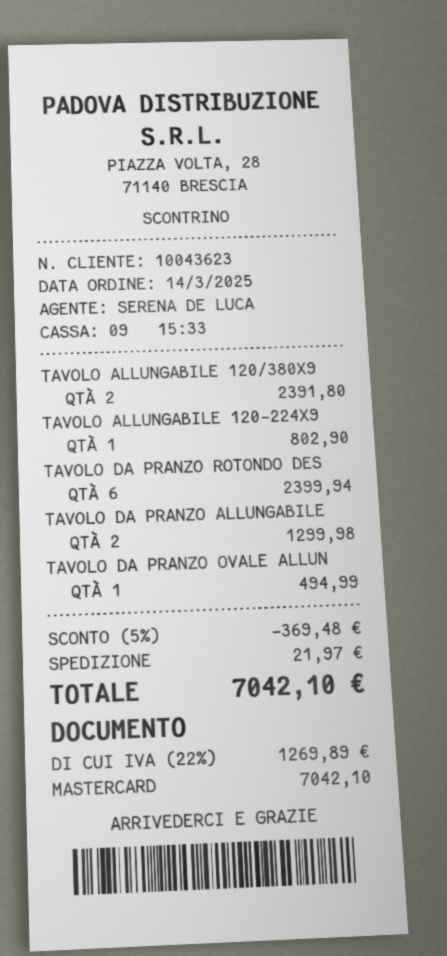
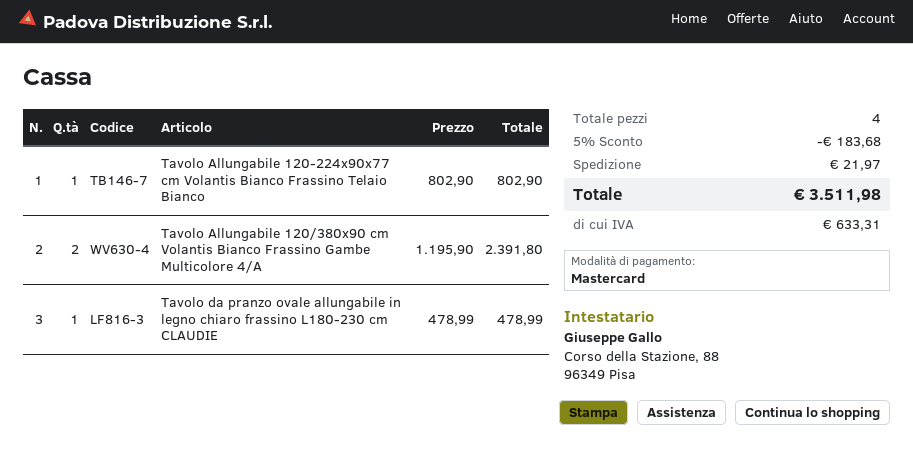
TAVOLO DA PRANZO ROTONDO DES: 6 for 2399.94 -> none
TAVOLO DA PRANZO ALLUNGABILE: 2 for 1299.98 -> none
TAVOLO DA PRANZO OVALE ALLUN: 1 for 494.99 -> 1 for 478.99
discount: 5% = 369.48 -> 5% = 183.68
tax: 1269.89 -> 633.31
total: 7042.10 -> 3511.98

